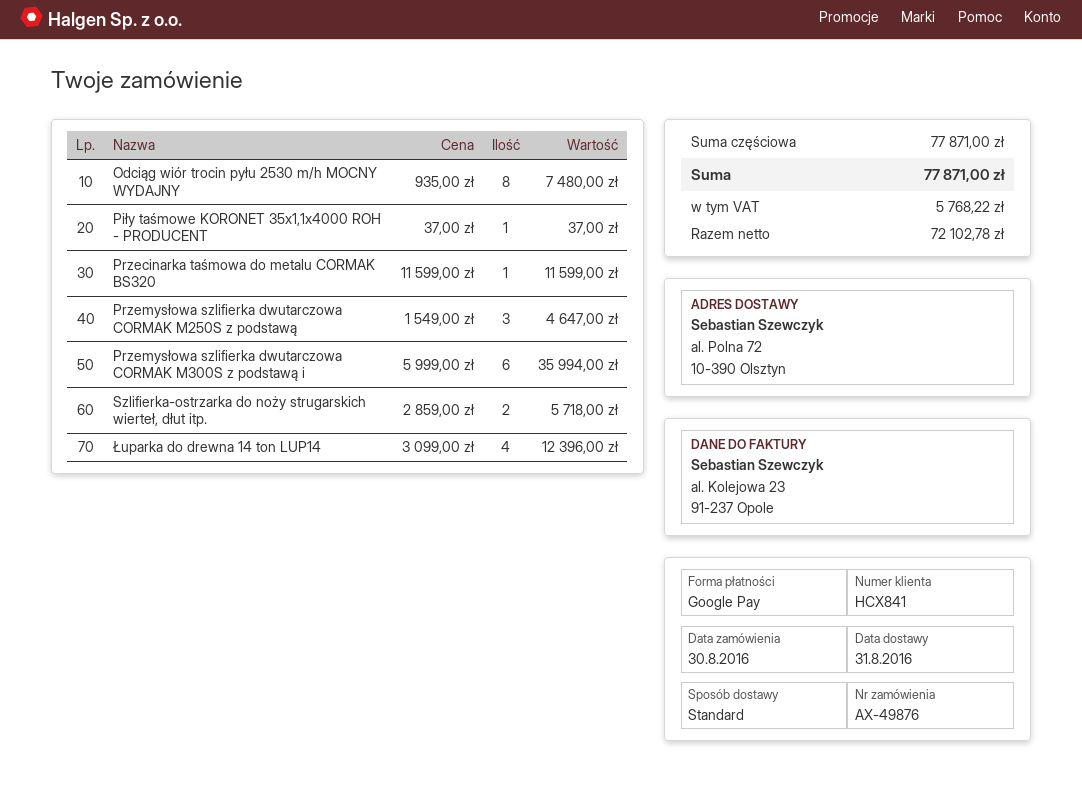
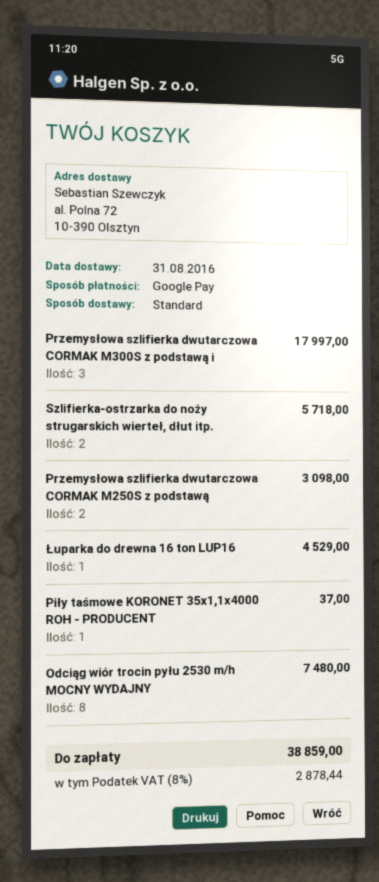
Przecinarka taśmowa do metalu CORMAK BS320: 1 for 11599.00 -> none
Przemysłowa szlifierka dwutarczowa CORMAK M250S z podstawą: 3 for 4647.00 -> 2 for 3098.00
Przemysłowa szlifierka dwutarczowa CORMAK M300S z podstawą i: 6 for 35994.00 -> 3 for 17997.00
Łuparka do drewna 14 ton LUP14: 4 for 12396.00 -> none
Łuparka do drewna 16 ton LUP16: none -> 1 for 4529.00
tax: 5768.22 -> 2878.44
total: 77871.00 -> 38859.00

